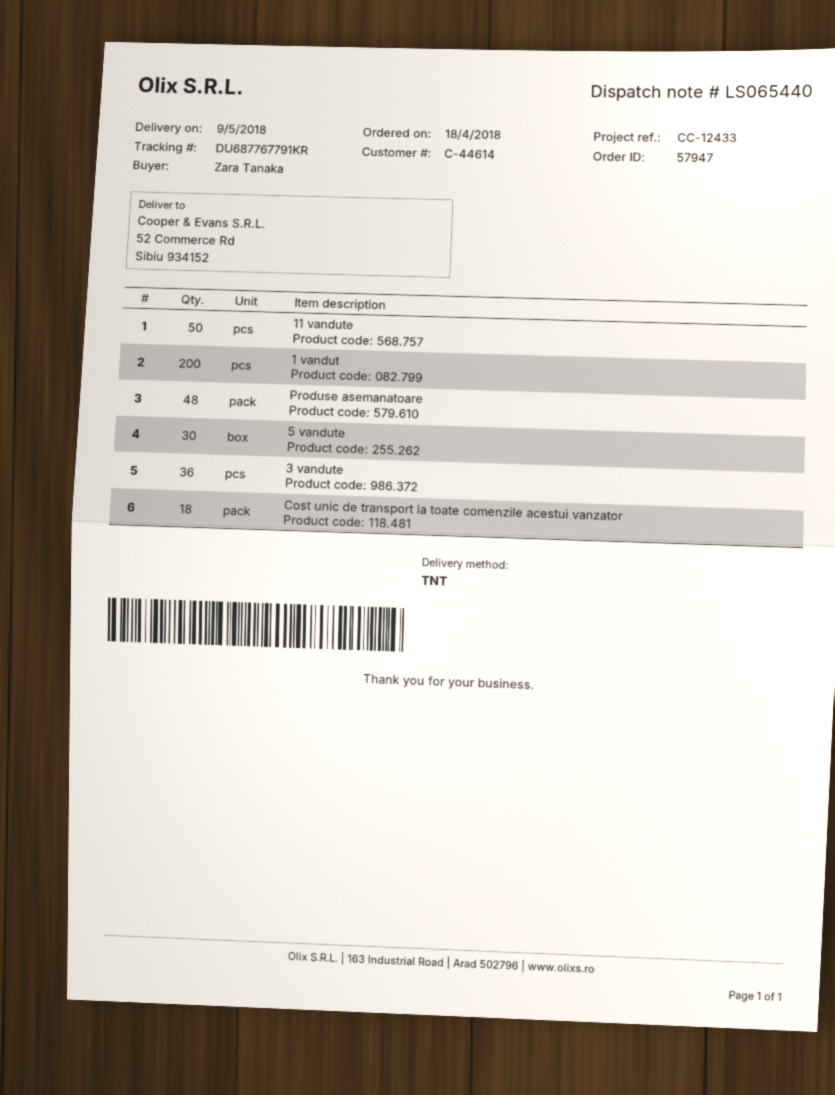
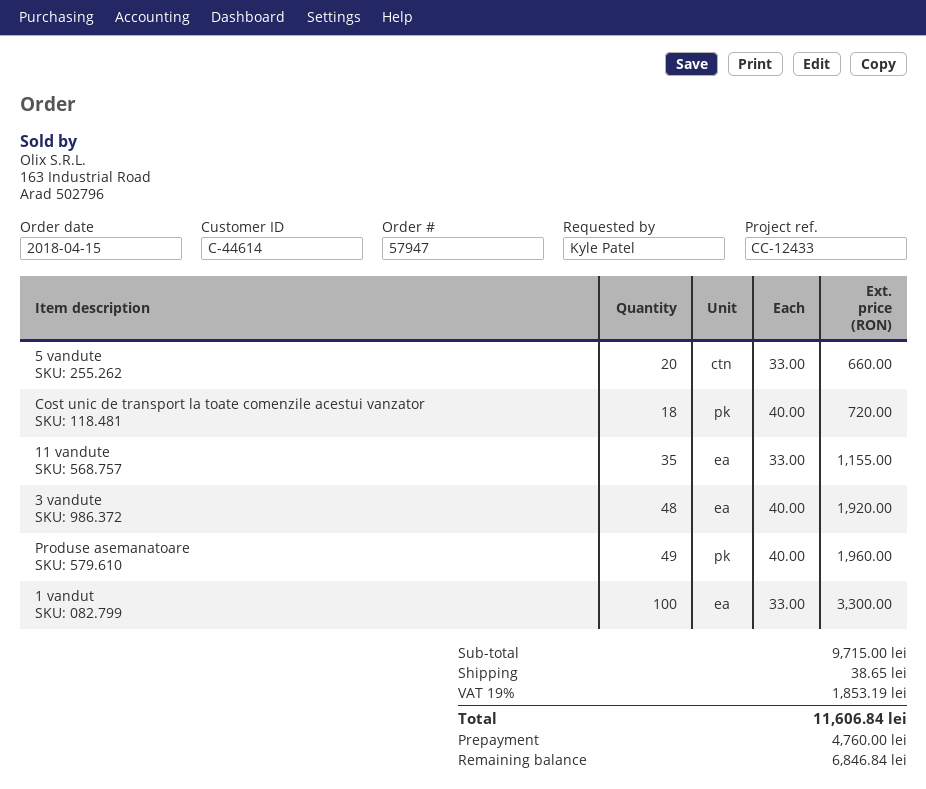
order date: 2018-04-18 -> 2018-04-15
ordered by: Zara Tanaka -> Kyle Patel
11 vandute: 50 -> 35
1 vandut: 200 -> 100
Produse asemanatoare: 48 -> 49
5 vandute: 30 -> 20
3 vandute: 36 -> 48

